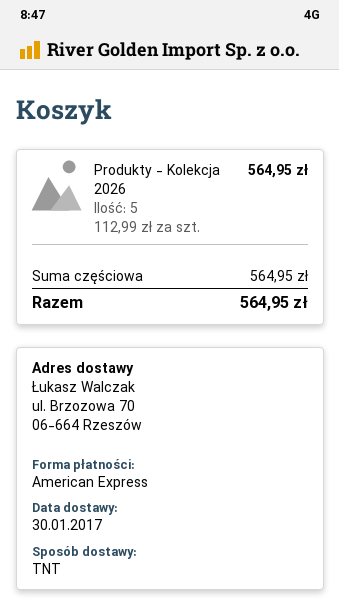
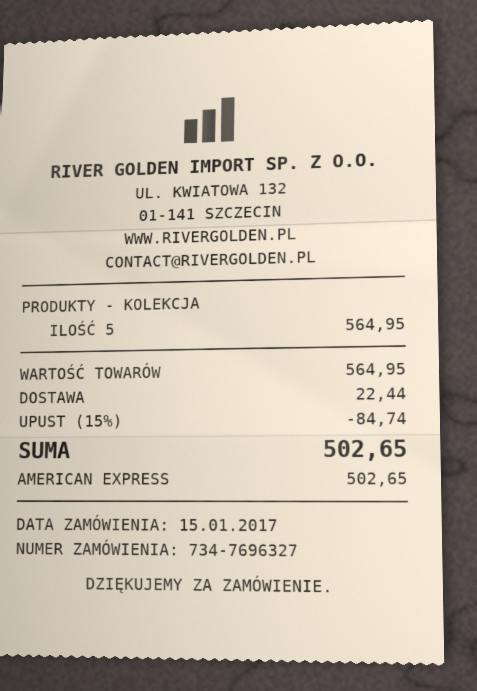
discount: none -> 15% = 84.74
shipping: none -> 22.44
total: 564.95 -> 502.65

